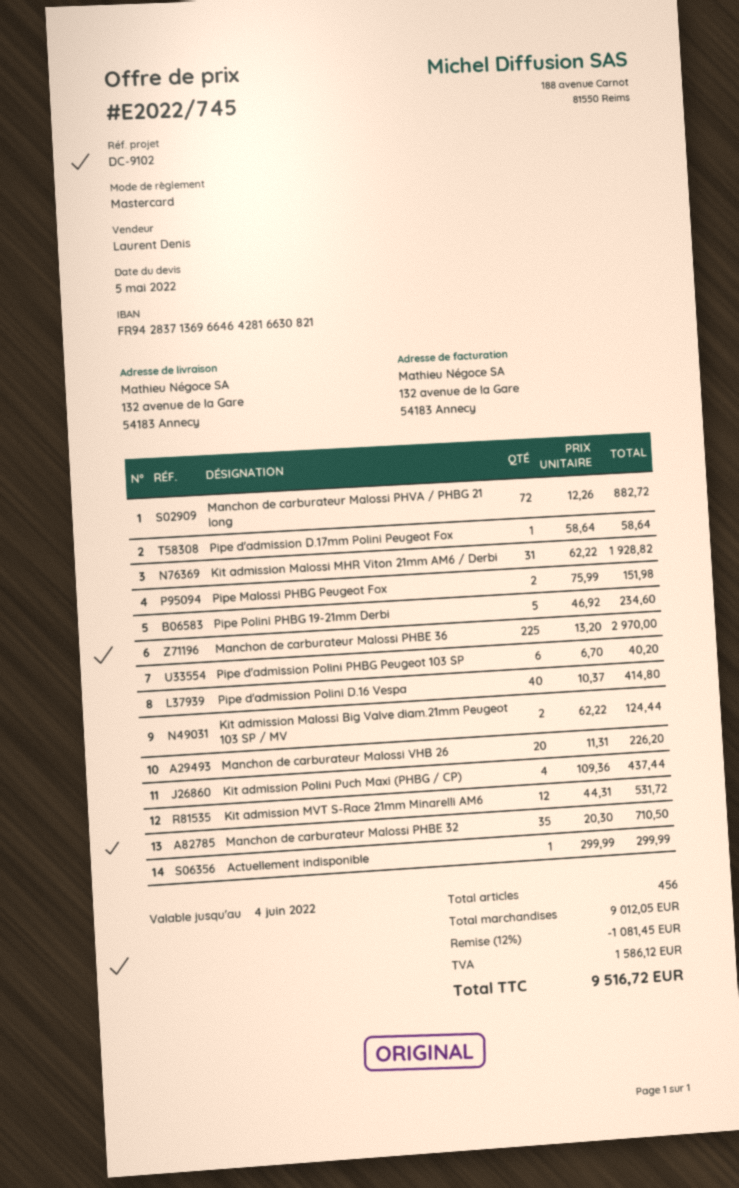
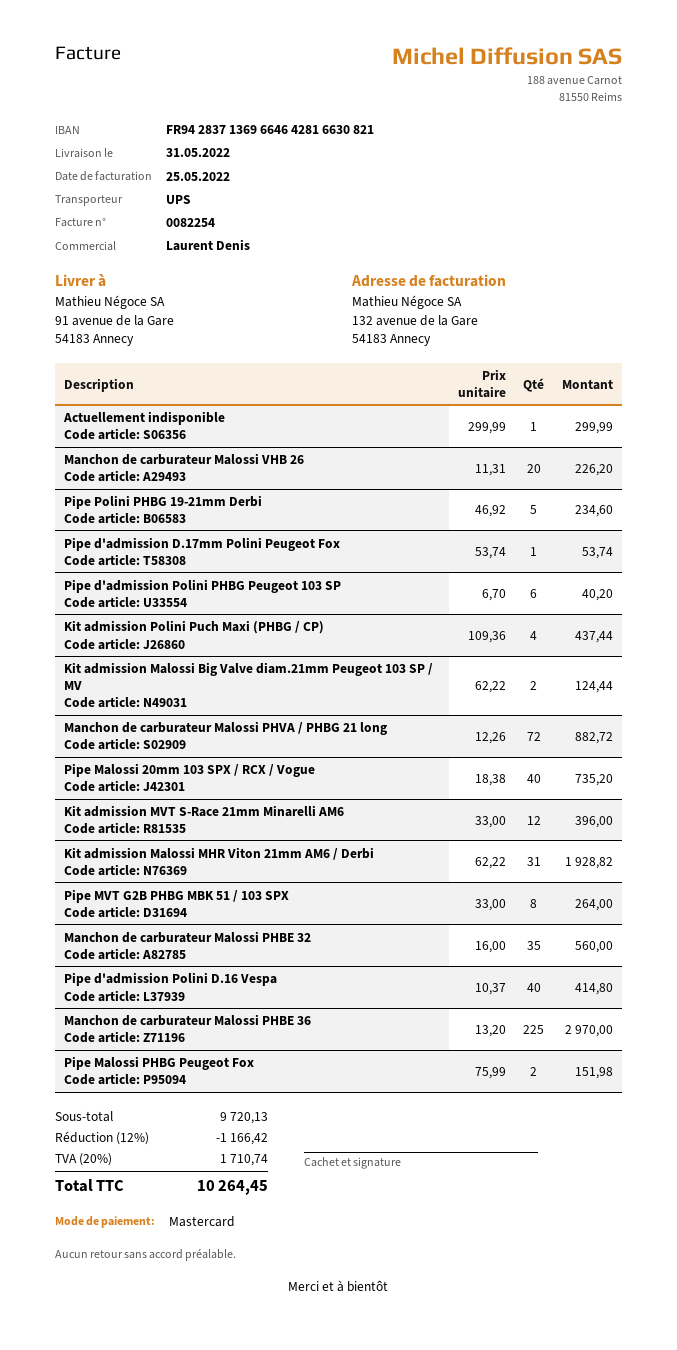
ship to: 132 avenue de la Gare, 54183 Annecy -> 91 avenue de la Gare, 54183 Annecy
Pipe d'admission D.17mm Polini Peugeot Fox: 1 x 58.64 = 58.64 -> 1 x 53.74 = 53.74
Kit admission MVT S-Race 21mm Minarelli AM6: 12 x 44.31 = 531.72 -> 12 x 33.00 = 396.00
Manchon de carburateur Malossi PHBE 32: 35 x 20.30 = 710.50 -> 35 x 16.00 = 560.00
Pipe Malossi 20mm 103 SPX / RCX / Vogue: none -> 40 x 18.38 = 735.20
Pipe MVT G2B PHBG MBK 51 / 103 SPX: none -> 8 x 33.00 = 264.00
subtotal: 9012.05 -> 9720.13
discount: 12% = 1081.45 -> 12% = 1166.42
tax: 1586.12 -> 1710.74
total: 9516.72 -> 10264.45

